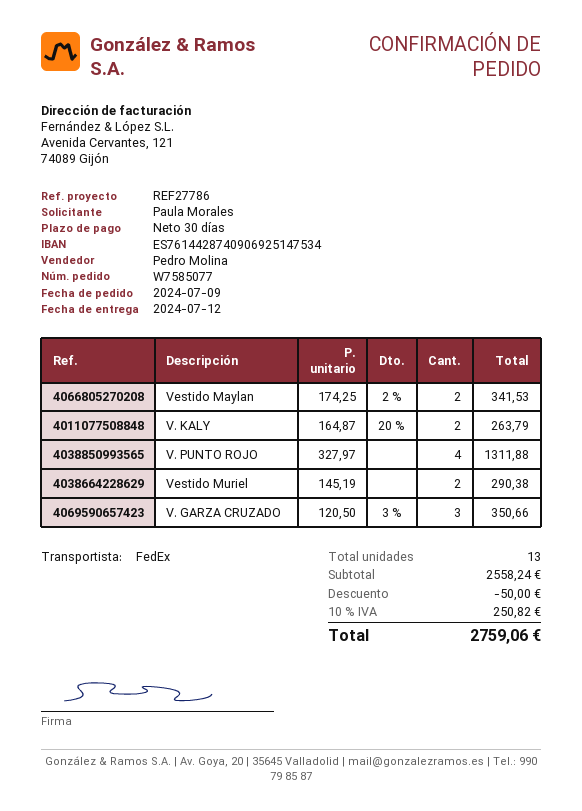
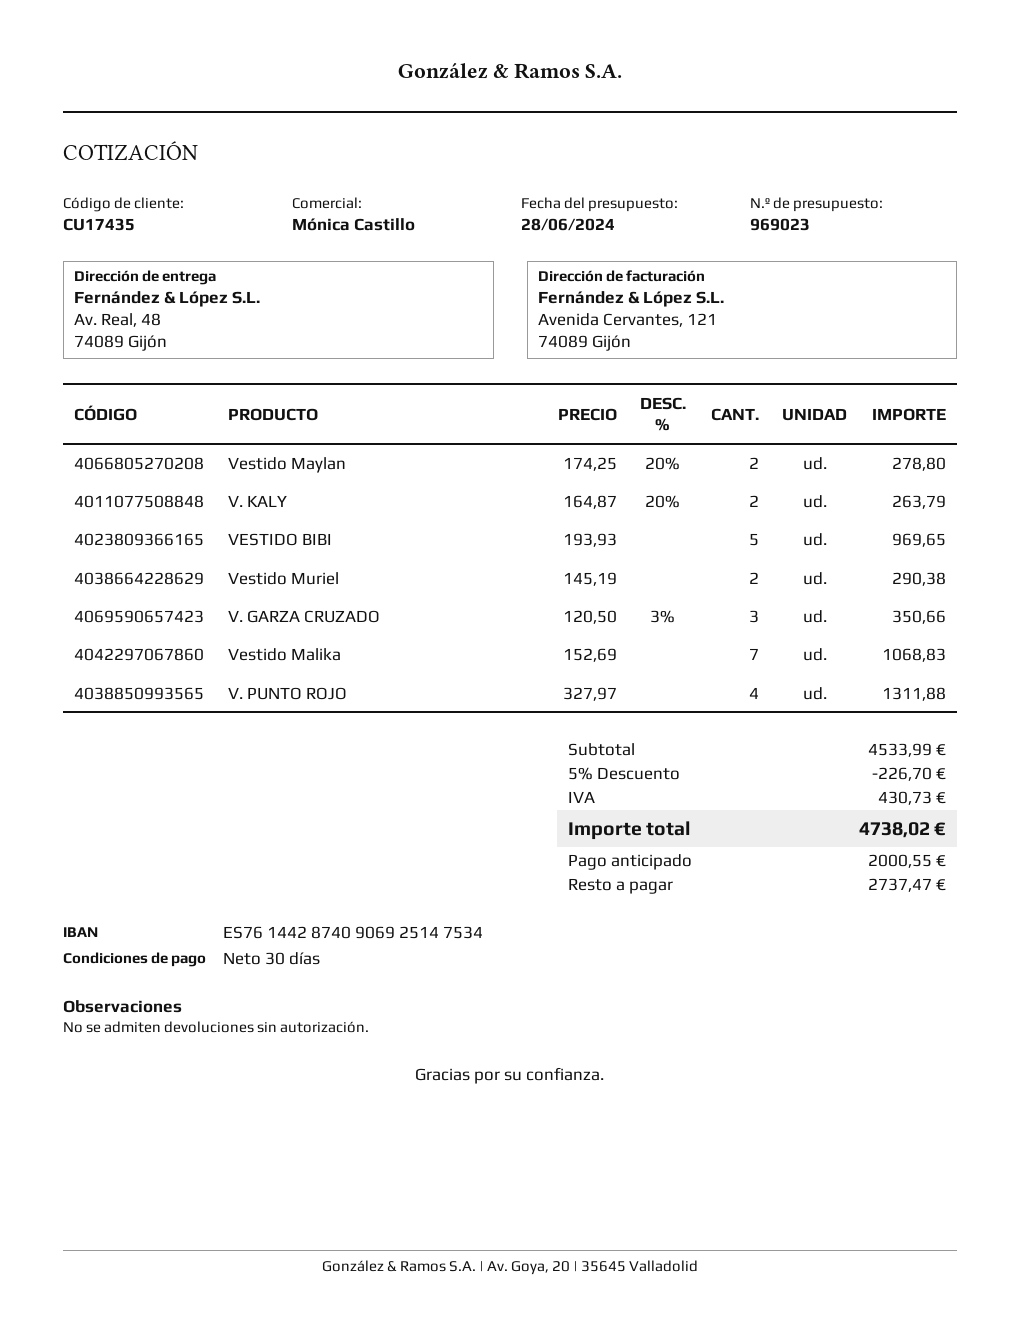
sales rep: Pedro Molina -> Mónica Castillo
Vestido Maylan: 2 x 174.25 - 2% = 341.53 -> 2 x 174.25 - 20% = 278.80
VESTIDO BIBI: none -> 5 x 193.93 = 969.65
Vestido Malika: none -> 7 x 152.69 = 1068.83
subtotal: 2558.24 -> 4533.99
discount: 50.00 -> 226.70
tax: 250.82 -> 430.73
total: 2759.06 -> 4738.02

